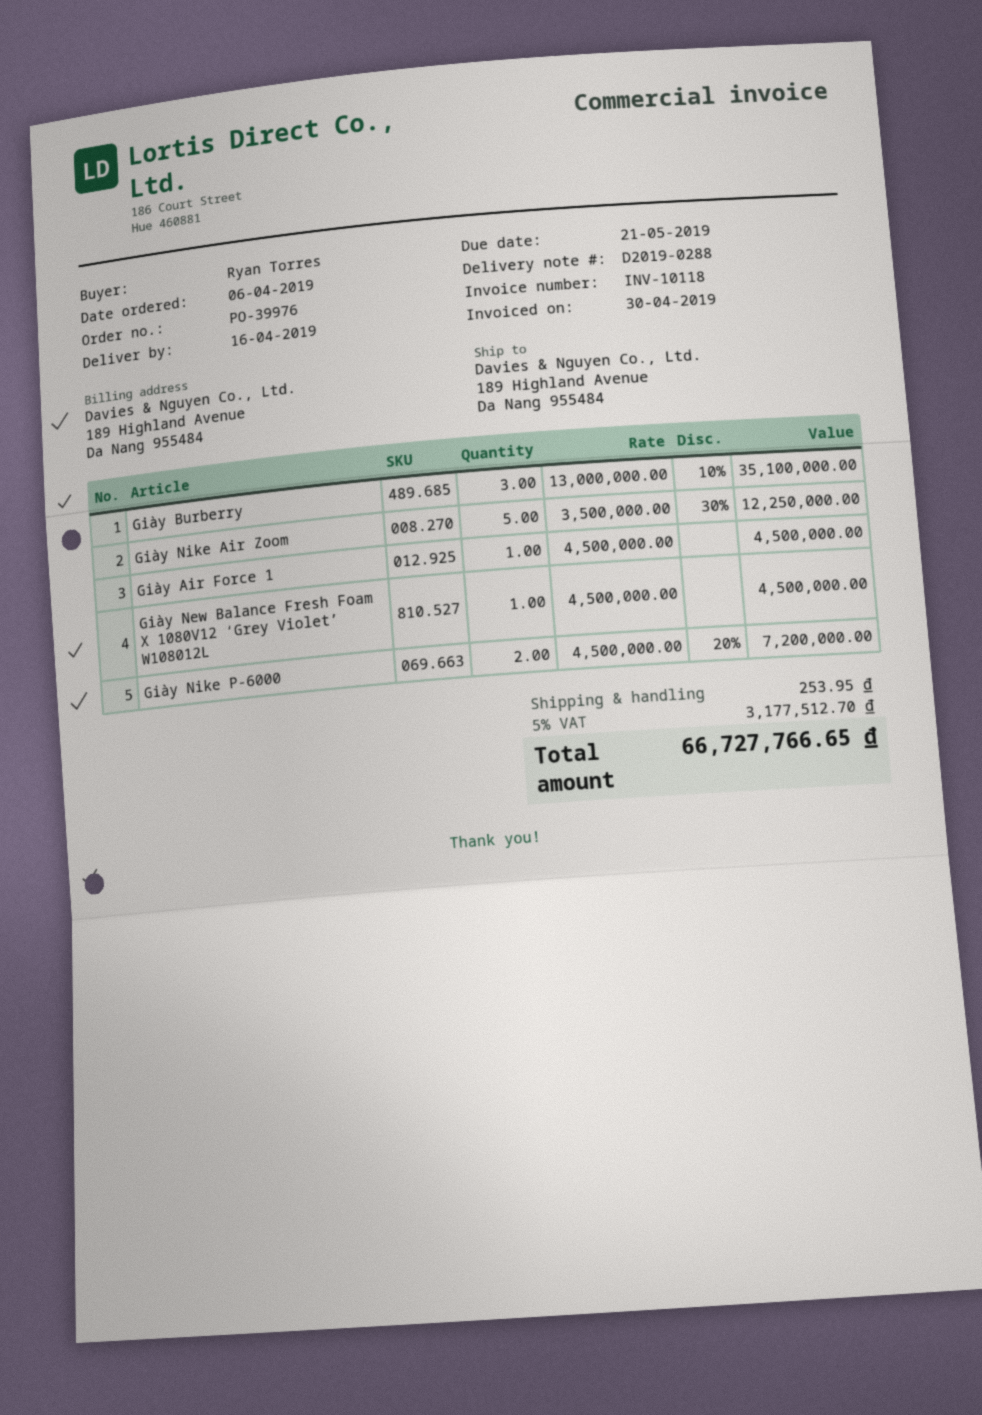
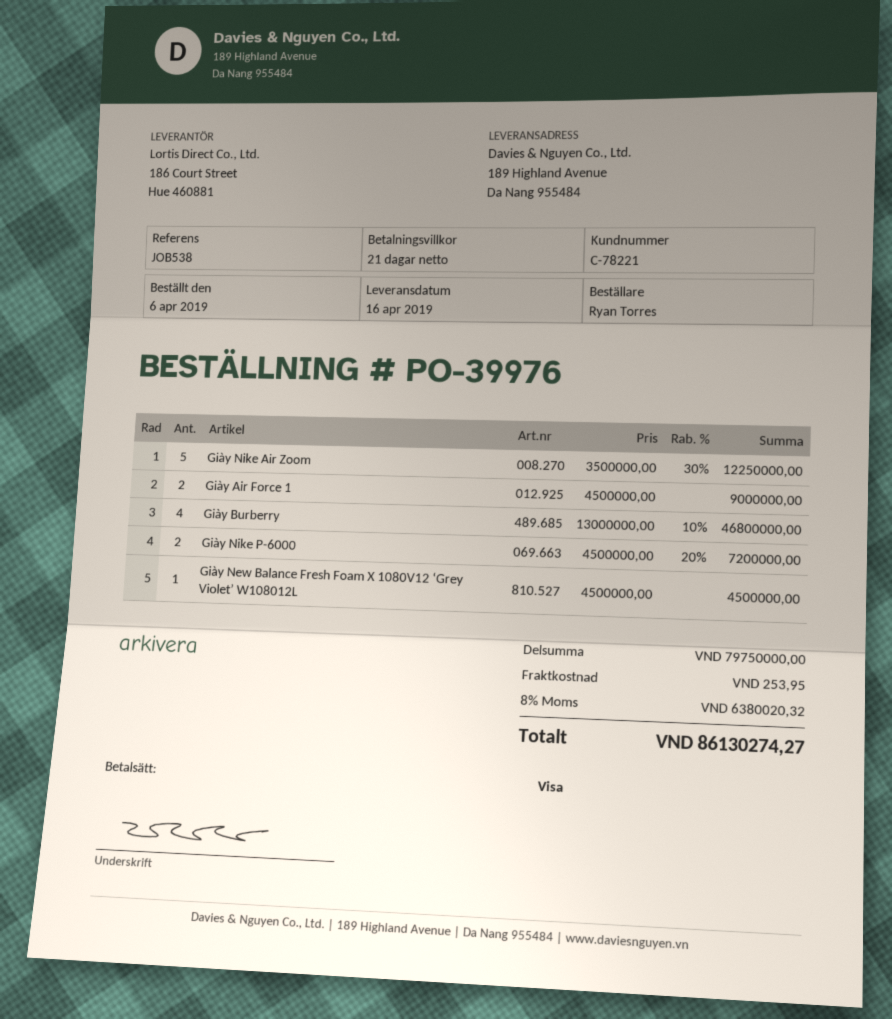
Giày Burberry: 3 x 13000000.00 - 10% = 35100000.00 -> 4 x 13000000.00 - 10% = 46800000.00
Giày Air Force 1: 1 x 4500000.00 = 4500000.00 -> 2 x 4500000.00 = 9000000.00
tax: 5% = 3177512.70 -> 8% = 6380020.32
total: 66727766.65 -> 86130274.27

